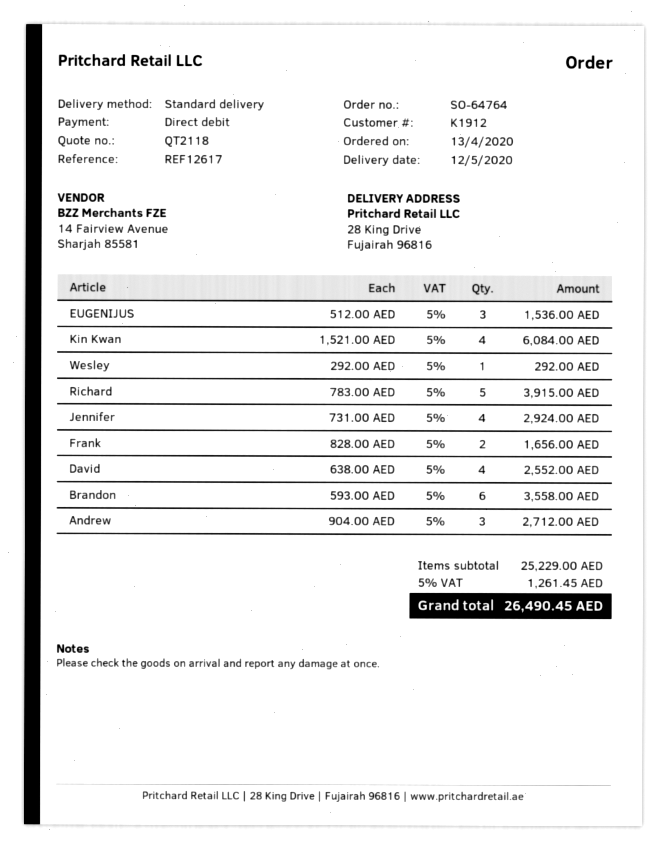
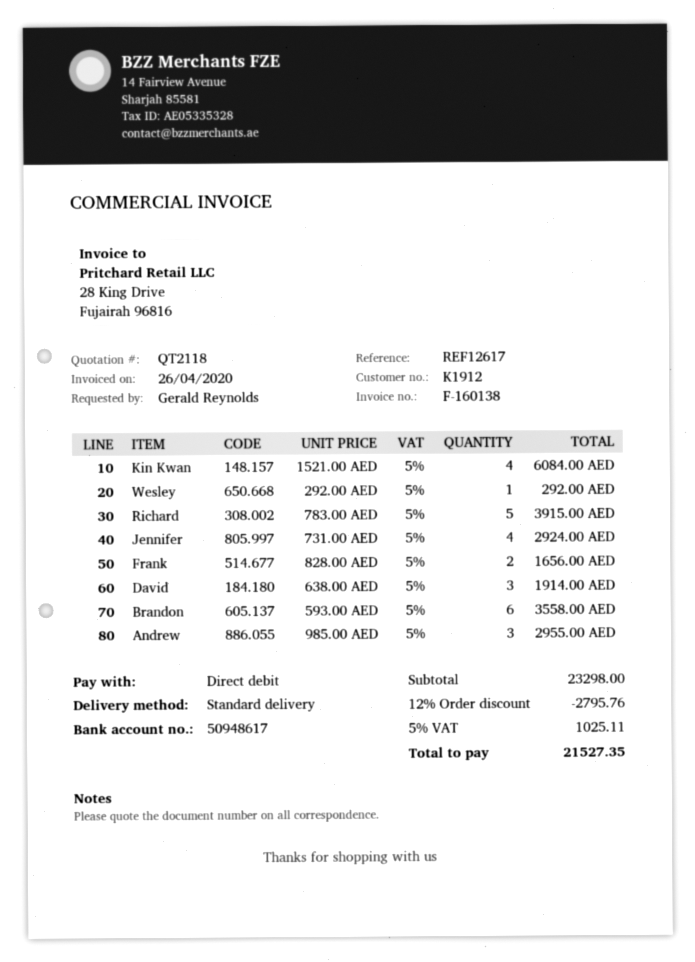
EUGENIJUS: 3 x 512.00 = 1536.00 -> none
David: 4 x 638.00 = 2552.00 -> 3 x 638.00 = 1914.00
Andrew: 3 x 904.00 = 2712.00 -> 3 x 985.00 = 2955.00
subtotal: 25229.00 -> 23298.00
discount: none -> 12% = 2795.76
tax: 5% = 1261.45 -> 5% = 1025.11
total: 26490.45 -> 21527.35

